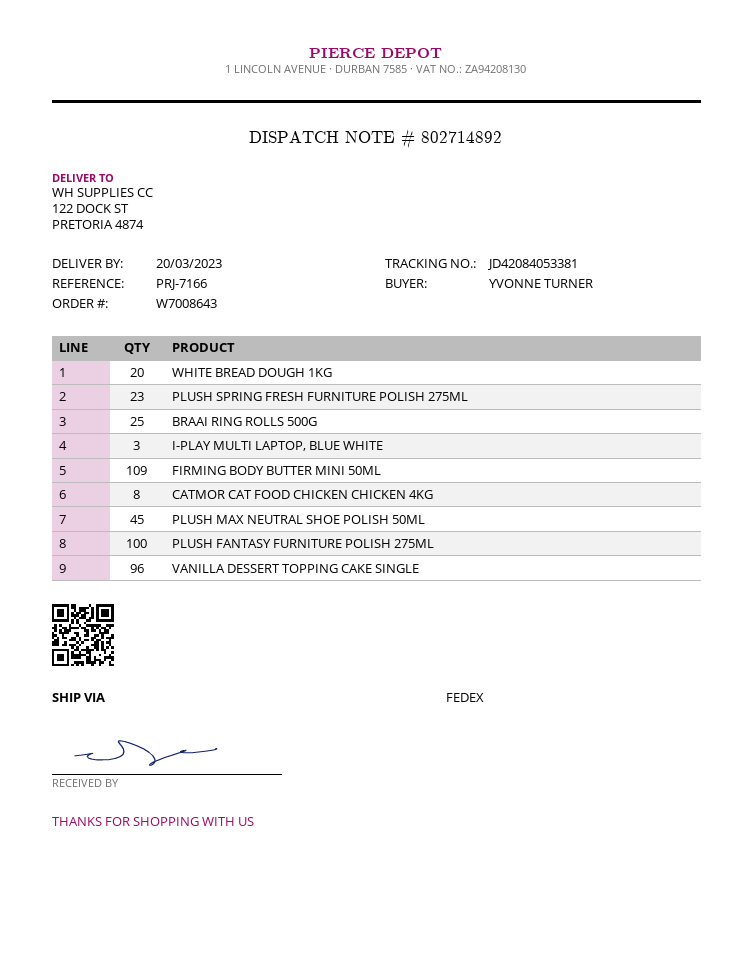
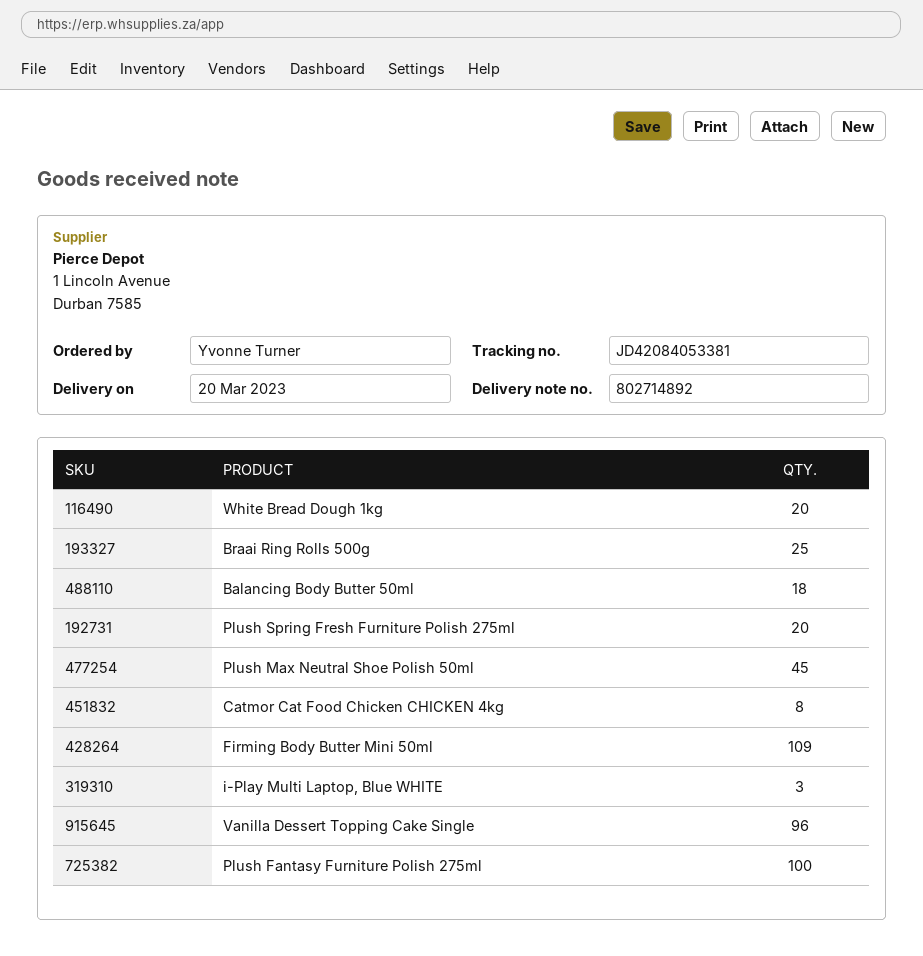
PLUSH SPRING FRESH FURNITURE POLISH 275ML: 23 -> 20
Balancing Body Butter 50ml: none -> 18

